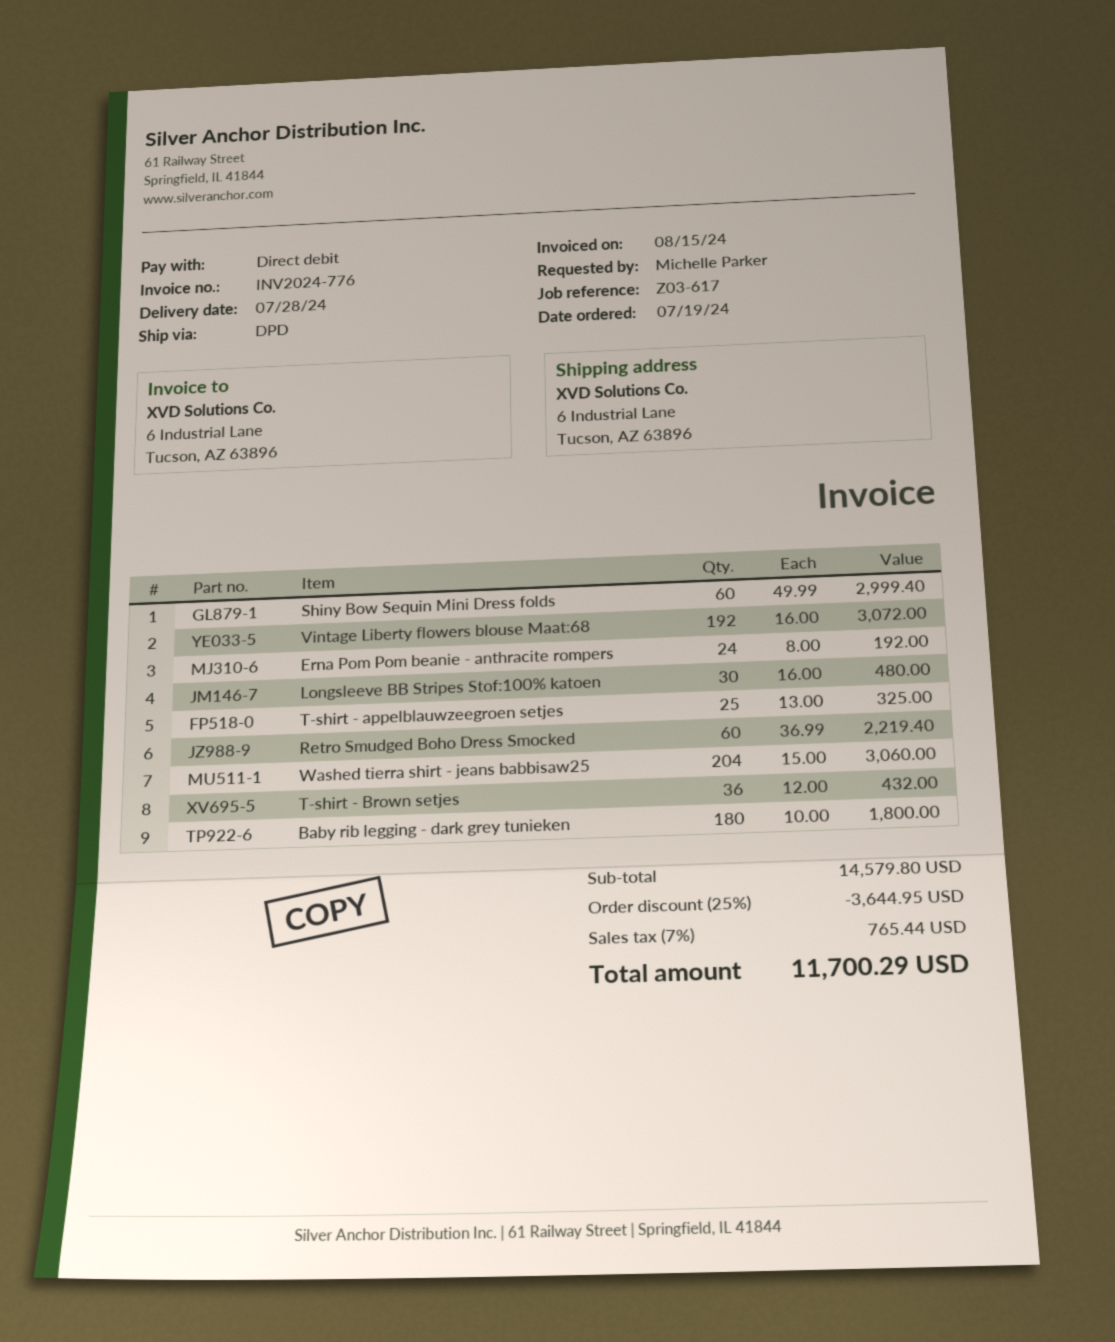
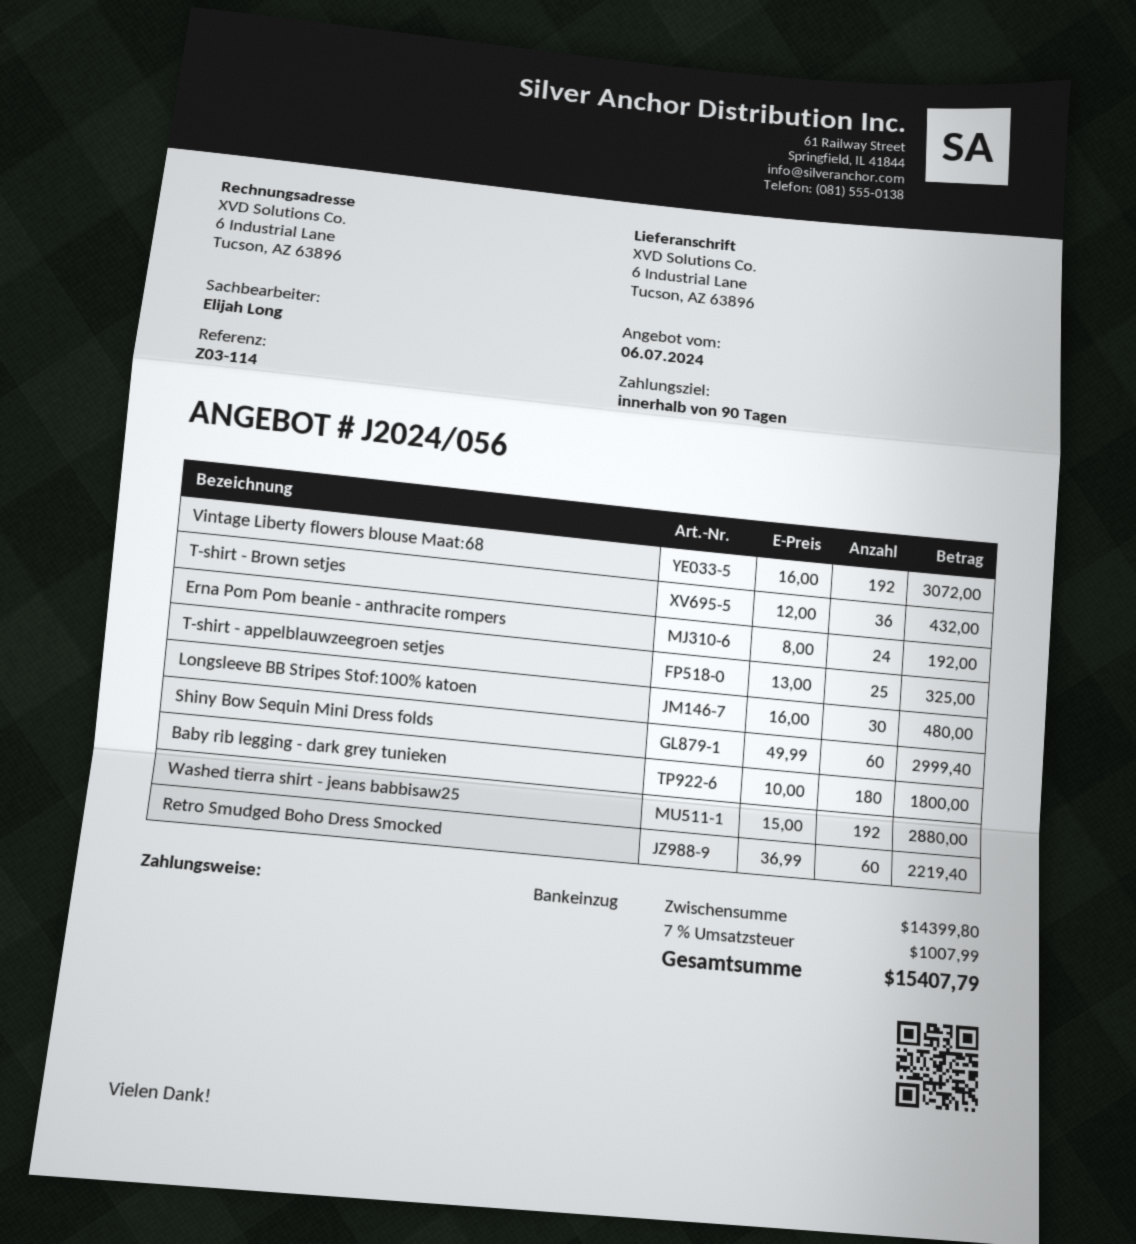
reference: Z03-617 -> Z03-114
Washed tierra shirt - jeans babbisaw25: 204 x 15.00 = 3060.00 -> 192 x 15.00 = 2880.00
subtotal: 14579.80 -> 14399.80
discount: 25% = 3644.95 -> none
tax: 7% = 765.44 -> 7% = 1007.99
total: 11700.29 -> 15407.79

